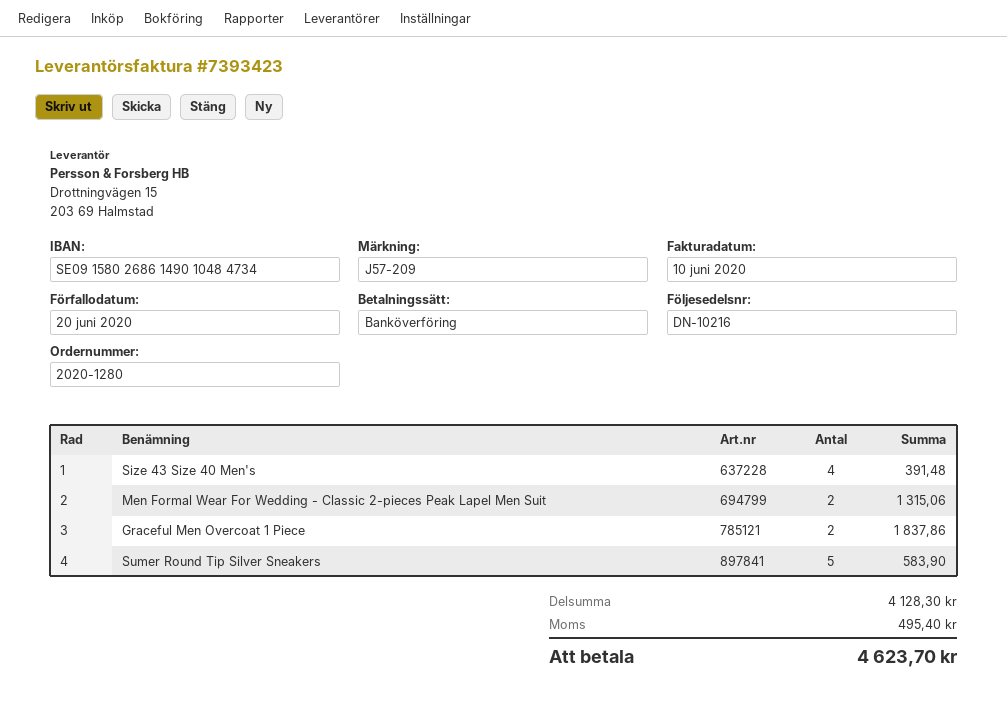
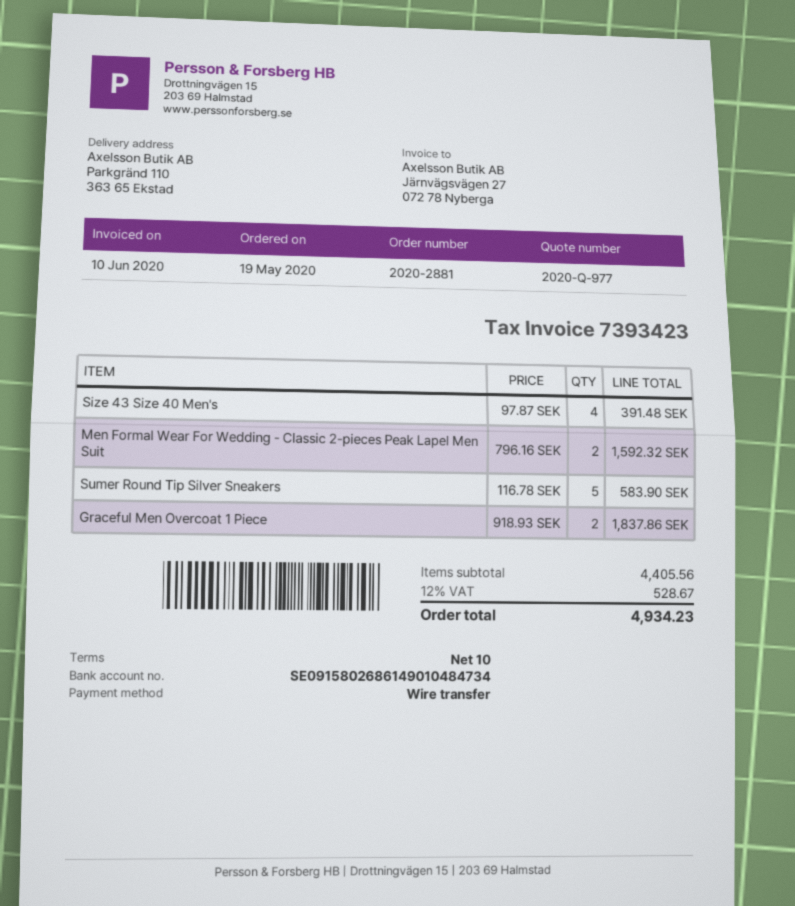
order number: 2020-1280 -> 2020-2881
Men Formal Wear For Wedding - Classic 2-pieces Peak Lapel Men Suit: 2 for 1315.06 -> 2 for 1592.32
subtotal: 4128.30 -> 4405.56
tax: 495.40 -> 528.67
total: 4623.70 -> 4934.23

